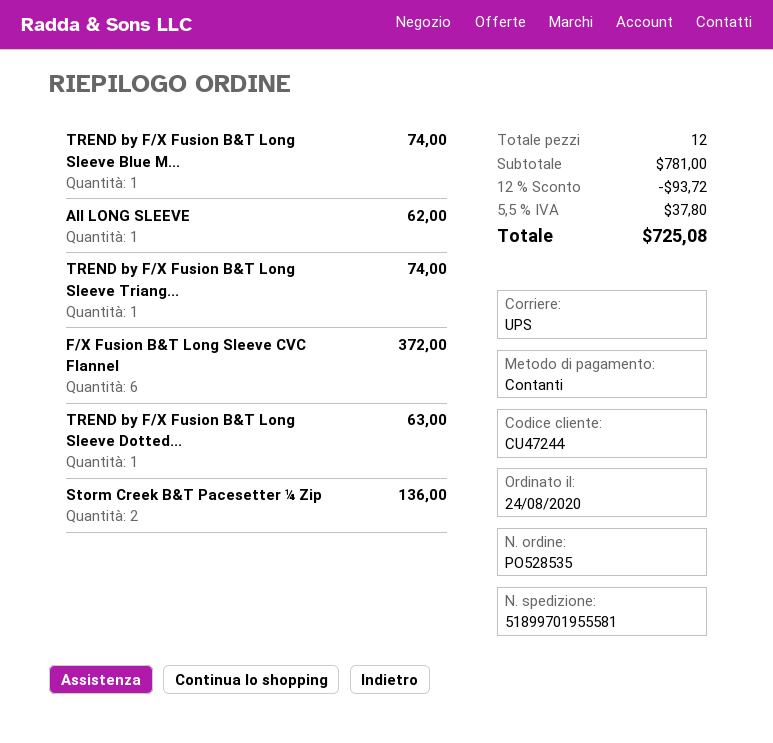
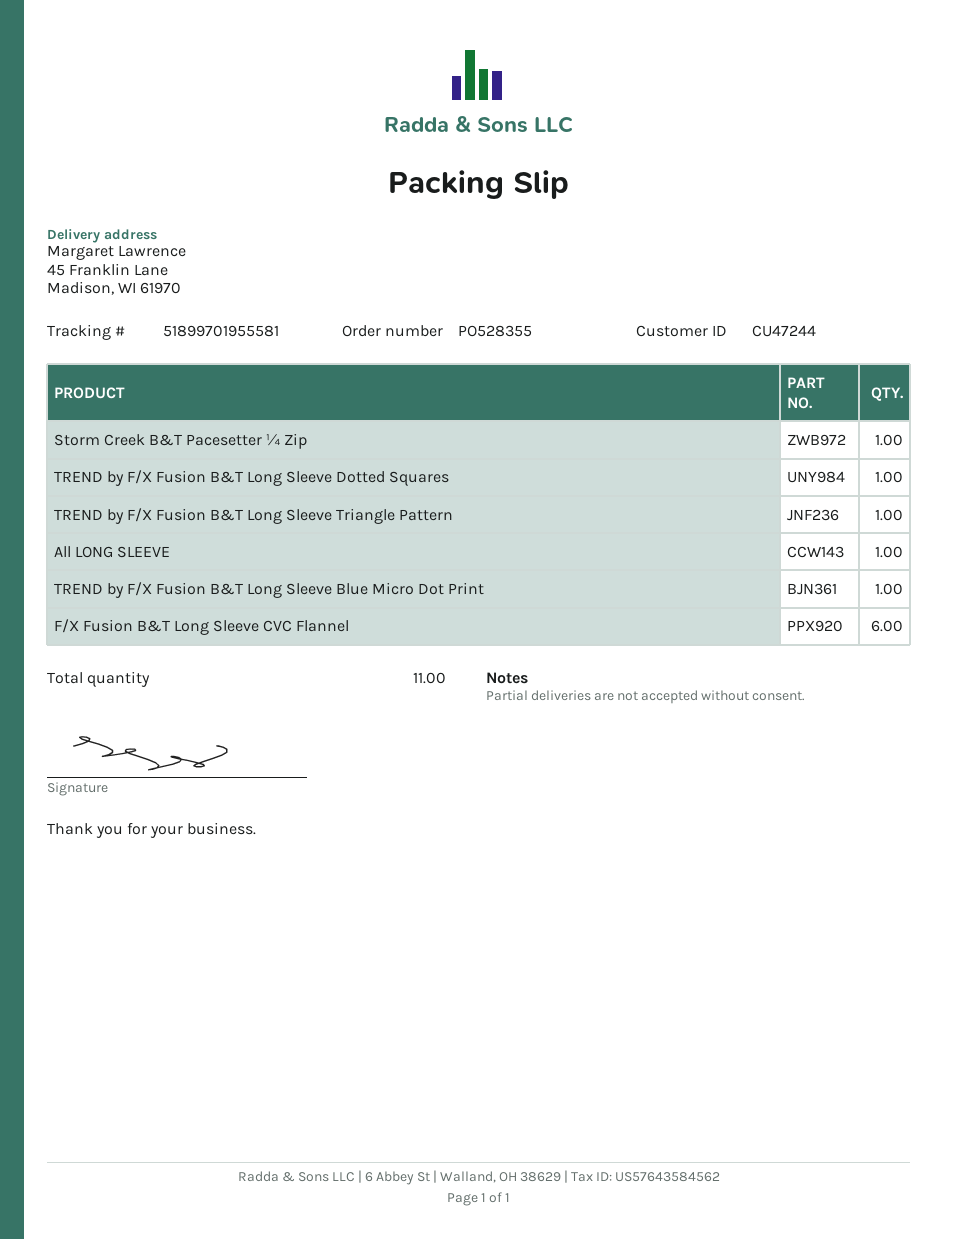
order number: PO528535 -> PO528355
Storm Creek B&T Pacesetter ¼ Zip: 2 -> 1
total quantity: 12 -> 11

